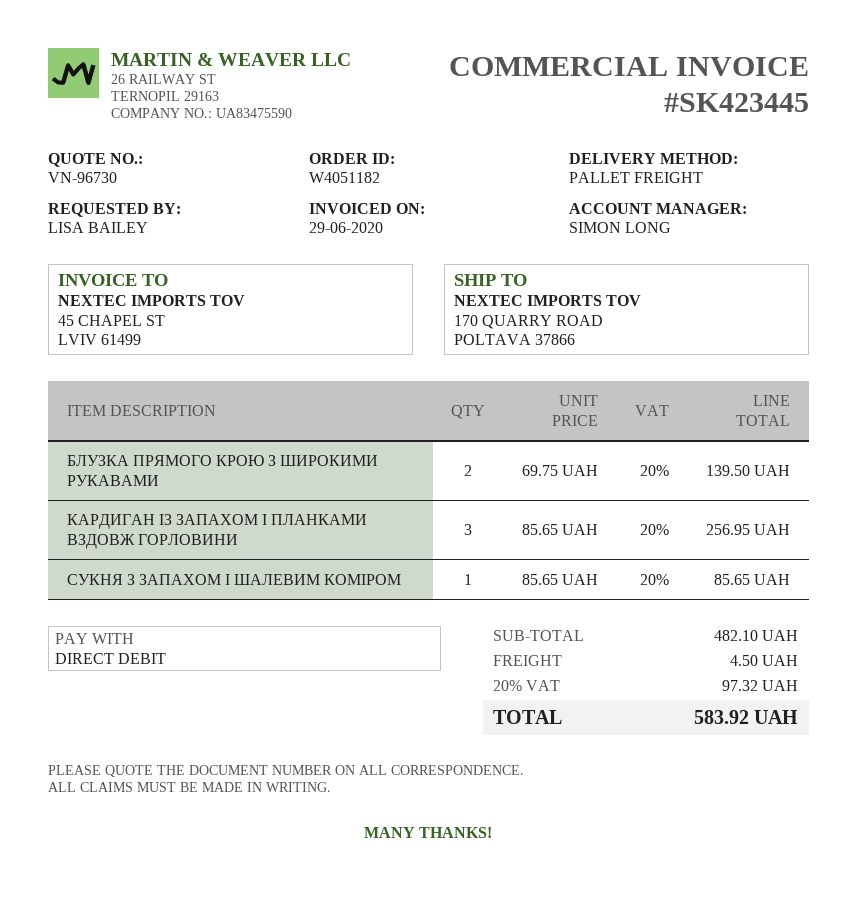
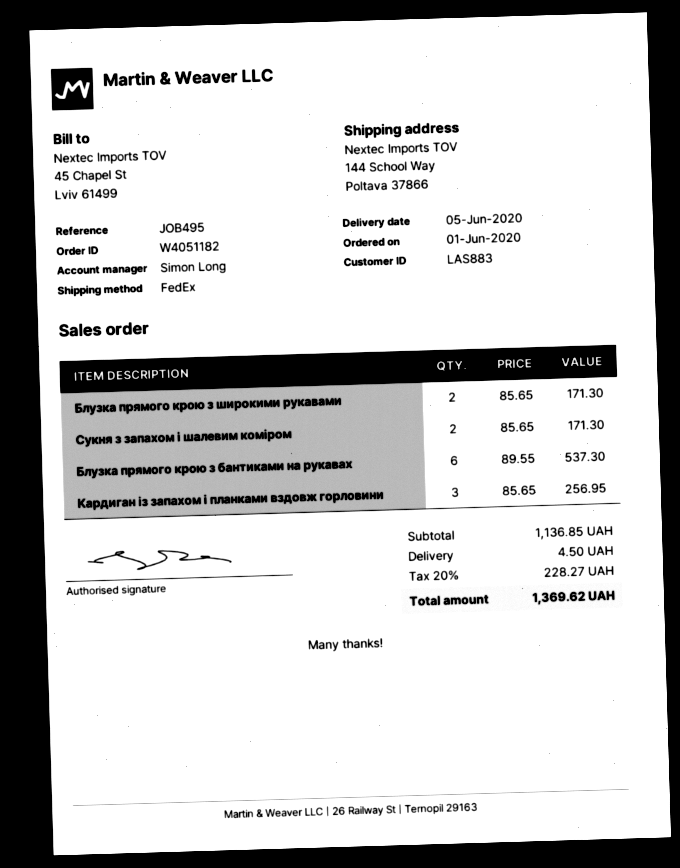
shipping method: pallet freight -> FedEx
ship to: 170 QUARRY ROAD, POLTAVA 37866 -> 144 School Way, Poltava 37866
БЛУЗКА ПРЯМОГО КРОЮ З ШИРОКИМИ РУКАВАМИ: 2 x 69.75 = 139.50 -> 2 x 85.65 = 171.30
СУКНЯ З ЗАПАХОМ І ШАЛЕВИМ КОМІРОМ: 1 x 85.65 = 85.65 -> 2 x 85.65 = 171.30
Блузка прямого крою з бантиками на рукавах: none -> 6 x 89.55 = 537.30
subtotal: 482.10 -> 1136.85
tax: 20% = 97.32 -> 20% = 228.27
total: 583.92 -> 1369.62

